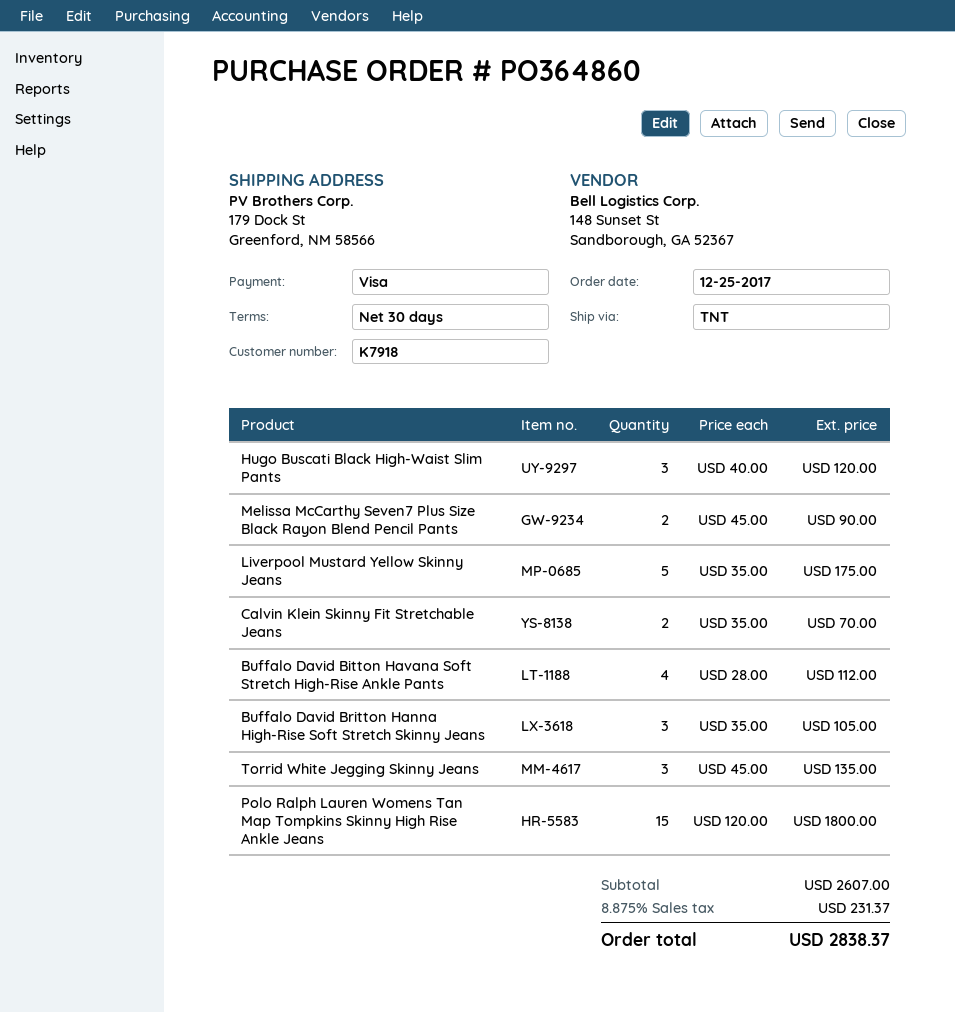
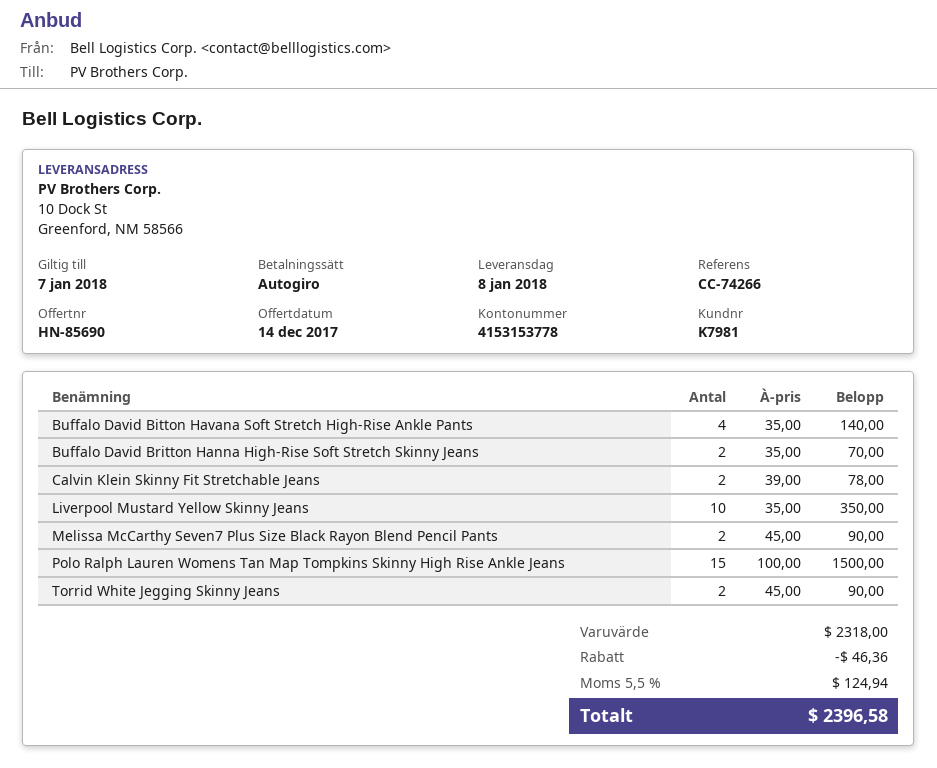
customer number: K7918 -> K7981
payment method: Visa -> direct debit
ship to: 179 Dock St, Greenford, NM 58566 -> 10 Dock St, Greenford, NM 58566
Hugo Buscati Black High-Waist Slim Pants: 3 x 40.00 = 120.00 -> none
Liverpool Mustard Yellow Skinny Jeans: 5 x 35.00 = 175.00 -> 10 x 35.00 = 350.00
Calvin Klein Skinny Fit Stretchable Jeans: 2 x 35.00 = 70.00 -> 2 x 39.00 = 78.00
Buffalo David Bitton Havana Soft Stretch High-Rise Ankle Pants: 4 x 28.00 = 112.00 -> 4 x 35.00 = 140.00
Buffalo David Britton Hanna High-Rise Soft Stretch Skinny Jeans: 3 x 35.00 = 105.00 -> 2 x 35.00 = 70.00
Torrid White Jegging Skinny Jeans: 3 x 45.00 = 135.00 -> 2 x 45.00 = 90.00
Polo Ralph Lauren Womens Tan Map Tompkins Skinny High Rise Ankle Jeans: 15 x 120.00 = 1800.00 -> 15 x 100.00 = 1500.00
subtotal: 2607.00 -> 2318.00
discount: none -> 46.36
tax: 8.875% = 231.37 -> 5.5% = 124.94
total: 2838.37 -> 2396.58

